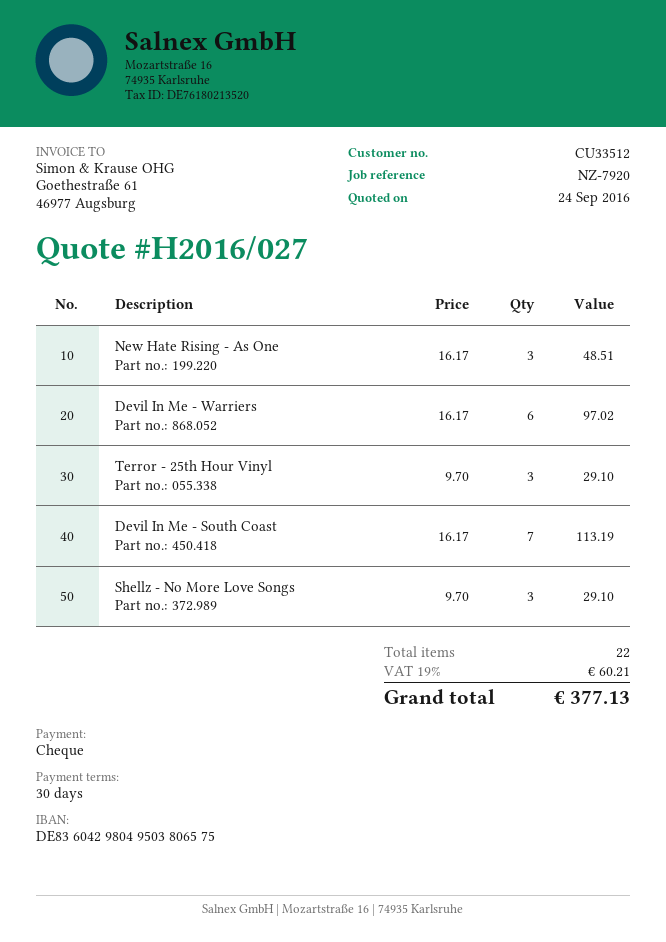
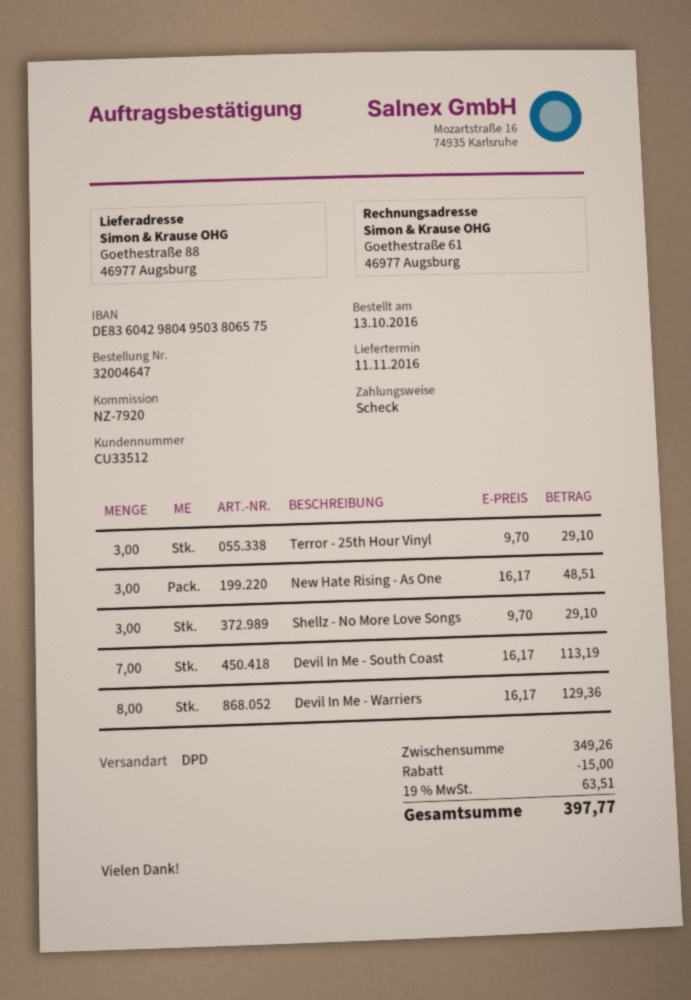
Devil In Me - Warriers: 6 x 16.17 = 97.02 -> 8 x 16.17 = 129.36
discount: none -> 15.00
tax: 19% = 60.21 -> 19% = 63.51
total: 377.13 -> 397.77

